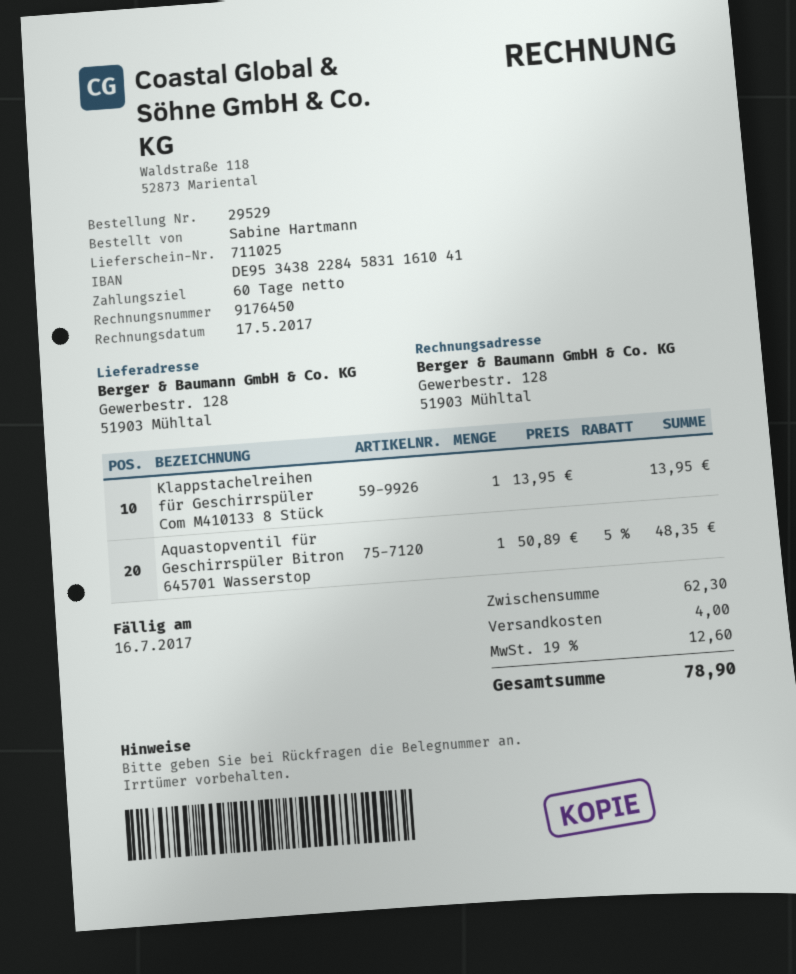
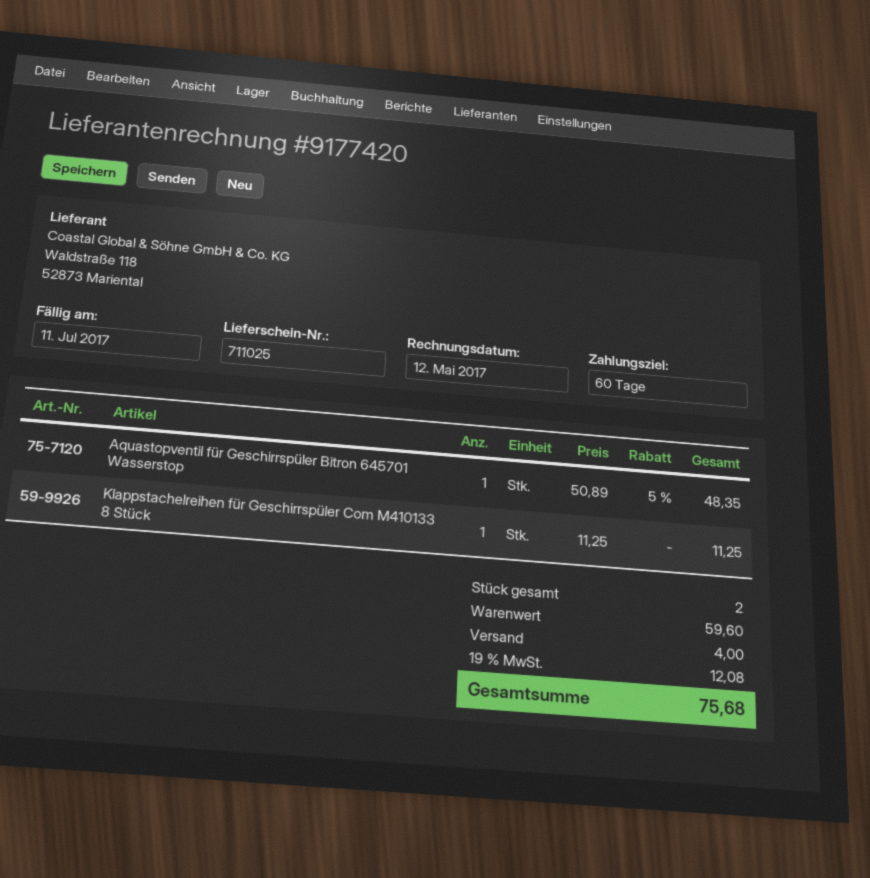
invoice number: 9176450 -> 9177420
invoice date: 2017-05-17 -> 2017-05-12
due date: 2017-07-16 -> 2017-07-11
Klappstachelreihen für Geschirrspüler Com M410133 8 Stück: 1 x 13.95 = 13.95 -> 1 x 11.25 = 11.25
subtotal: 62.30 -> 59.60
tax: 19% = 12.60 -> 19% = 12.08
total: 78.90 -> 75.68

